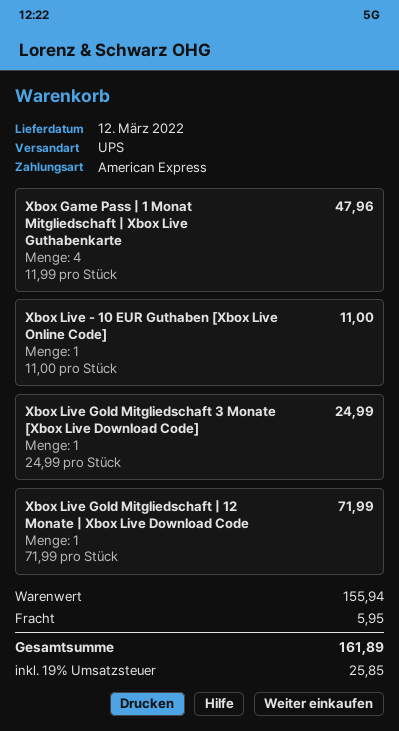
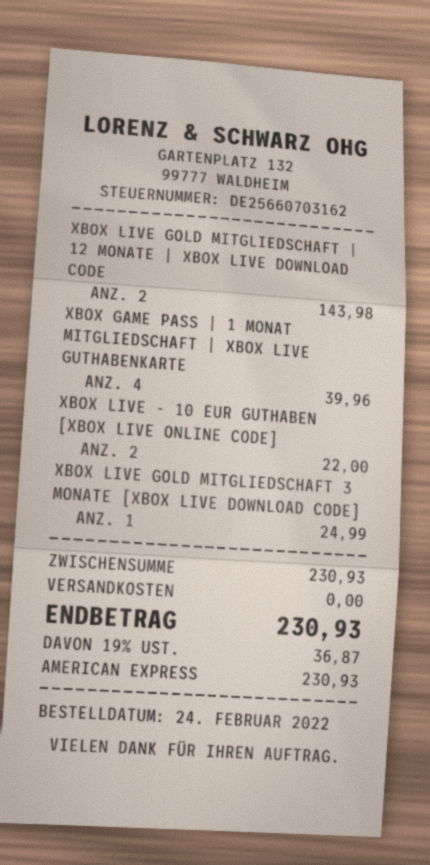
Xbox Game Pass | 1 Monat Mitgliedschaft | Xbox Live Guthabenkarte: 4 for 47.96 -> 4 for 39.96
Xbox Live - 10 EUR Guthaben [Xbox Live Online Code]: 1 for 11.00 -> 2 for 22.00
Xbox Live Gold Mitgliedschaft | 12 Monate | Xbox Live Download Code: 1 for 71.99 -> 2 for 143.98
subtotal: 155.94 -> 230.93
shipping: 5.95 -> 0.00
tax: 19% = 25.85 -> 19% = 36.87
total: 161.89 -> 230.93

